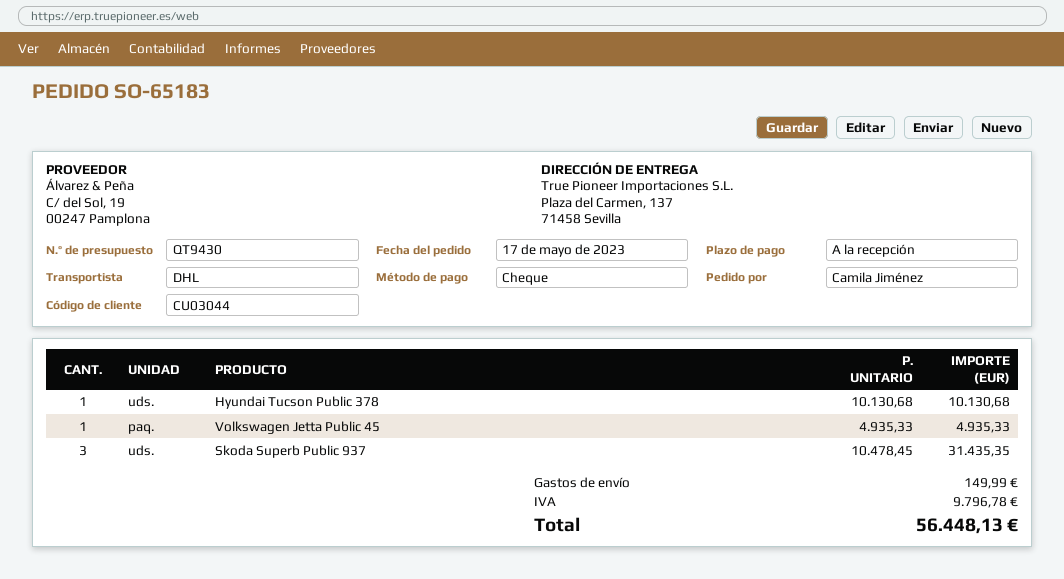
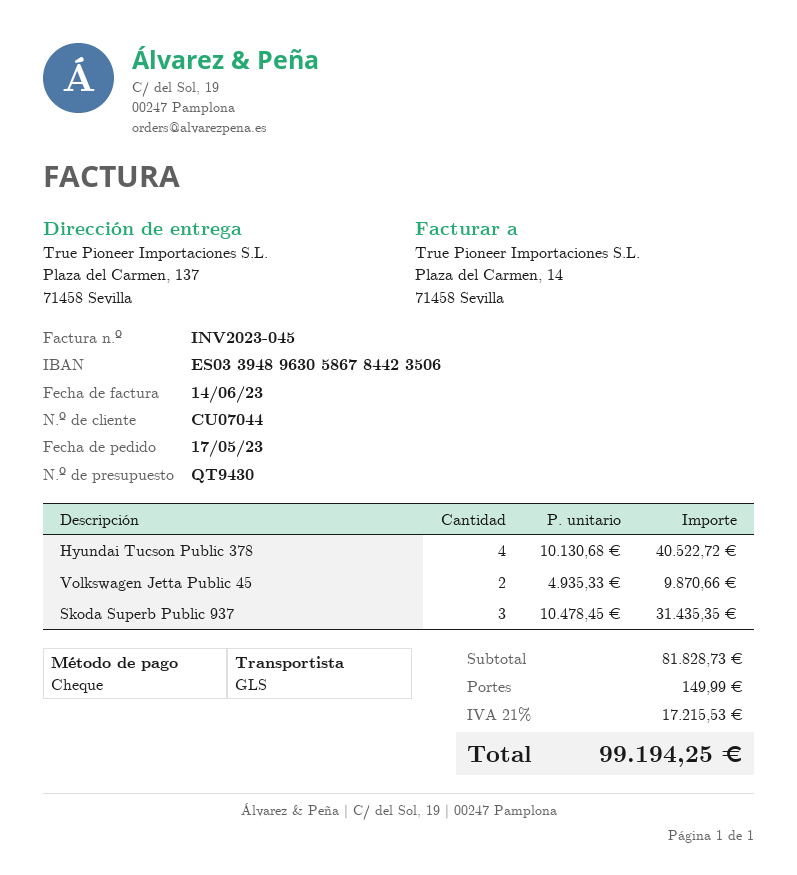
customer number: CU03044 -> CU07044
shipping method: DHL -> GLS
Hyundai Tucson Public 378: 1 x 10130.68 = 10130.68 -> 4 x 10130.68 = 40522.72
Volkswagen Jetta Public 45: 1 x 4935.33 = 4935.33 -> 2 x 4935.33 = 9870.66
tax: 9796.78 -> 17215.53
total: 56448.13 -> 99194.25

